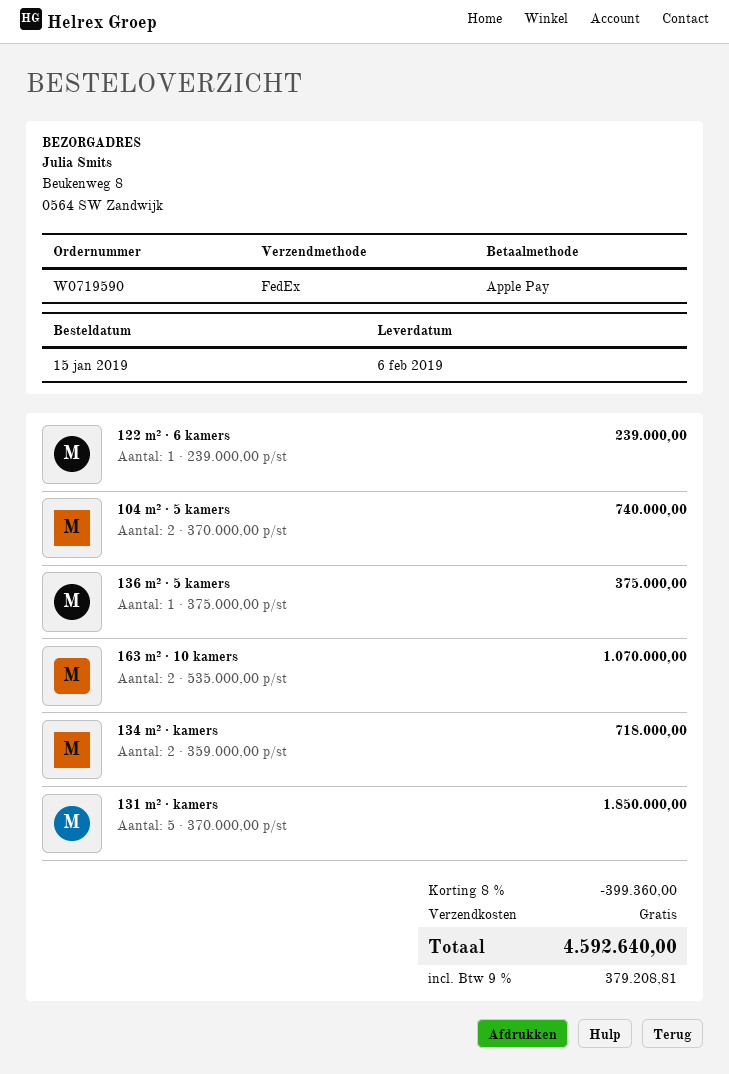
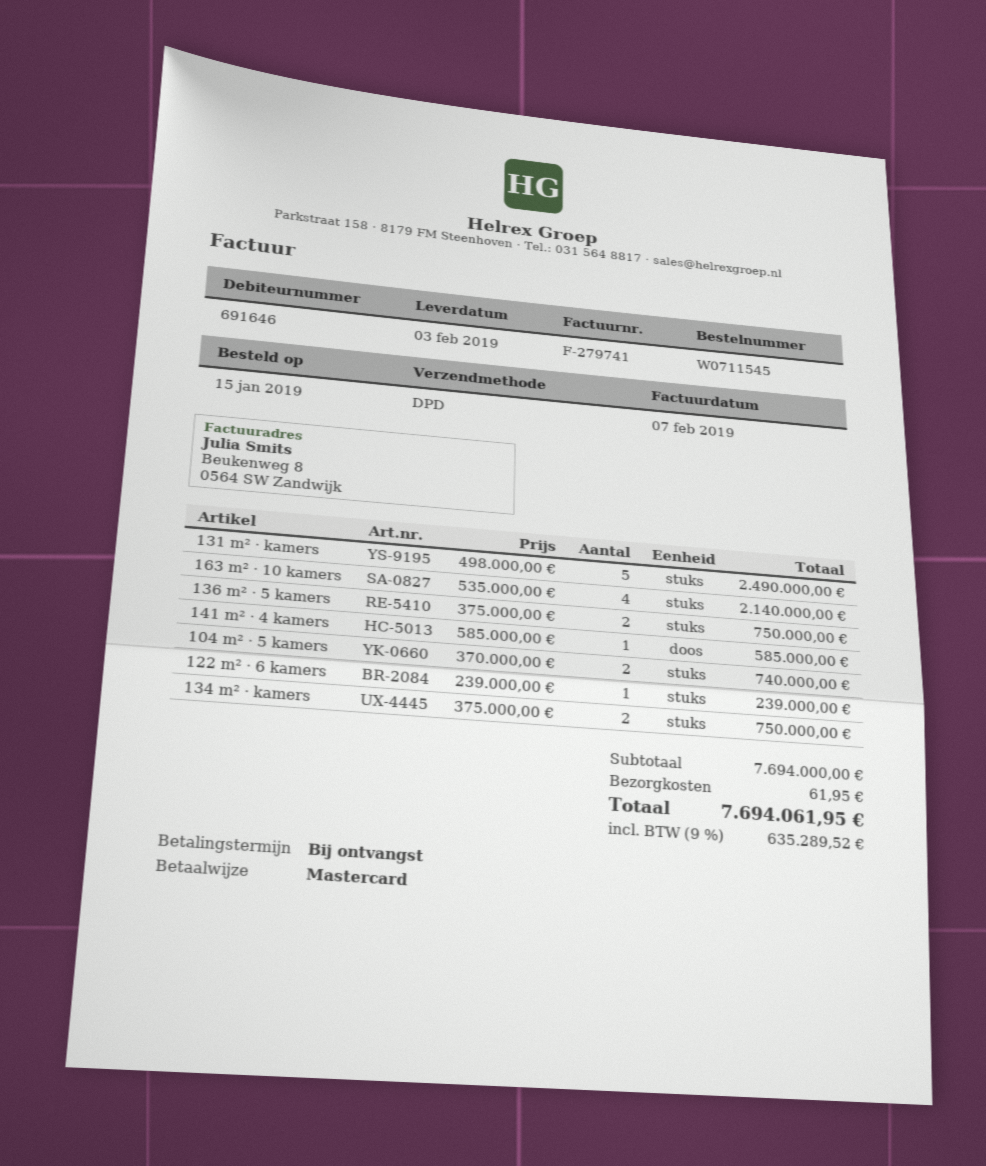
order number: W0719590 -> W0711545
delivery date: 2019-02-06 -> 2019-02-03
payment method: Apple Pay -> Mastercard
shipping method: FedEx -> DPD
136 m² · 5 kamers: 1 x 375000.00 = 375000.00 -> 2 x 375000.00 = 750000.00
163 m² · 10 kamers: 2 x 535000.00 = 1070000.00 -> 4 x 535000.00 = 2140000.00
134 m² · kamers: 2 x 359000.00 = 718000.00 -> 2 x 375000.00 = 750000.00
131 m² · kamers: 5 x 370000.00 = 1850000.00 -> 5 x 498000.00 = 2490000.00
141 m² · 4 kamers: none -> 1 x 585000.00 = 585000.00
discount: 8% = 399360.00 -> none
shipping: 0.00 -> 61.95
tax: 9% = 379208.81 -> 9% = 635289.52
total: 4592640.00 -> 7694061.95

